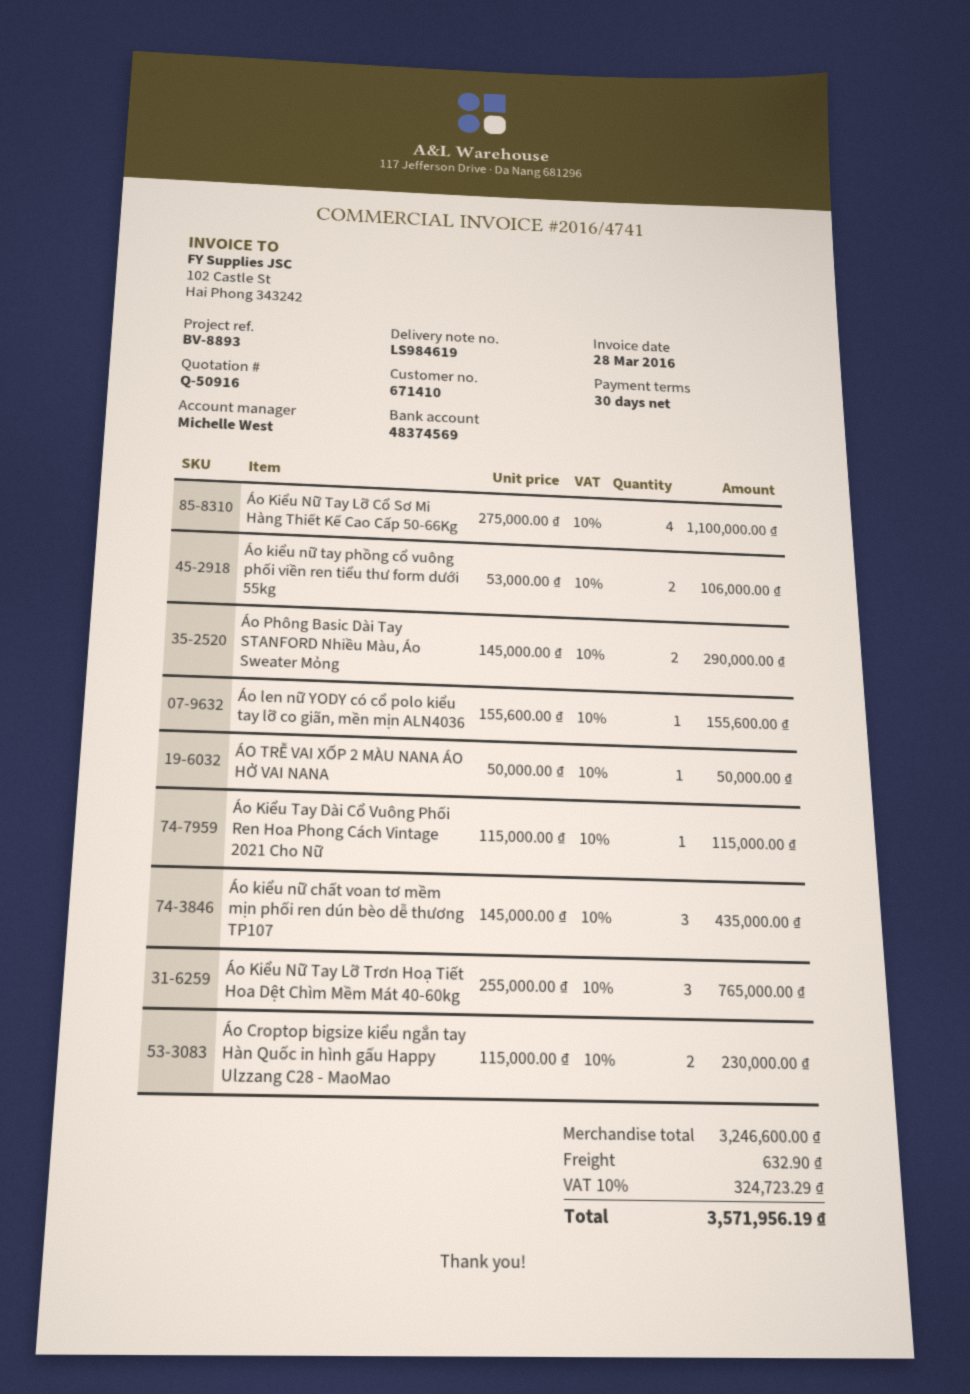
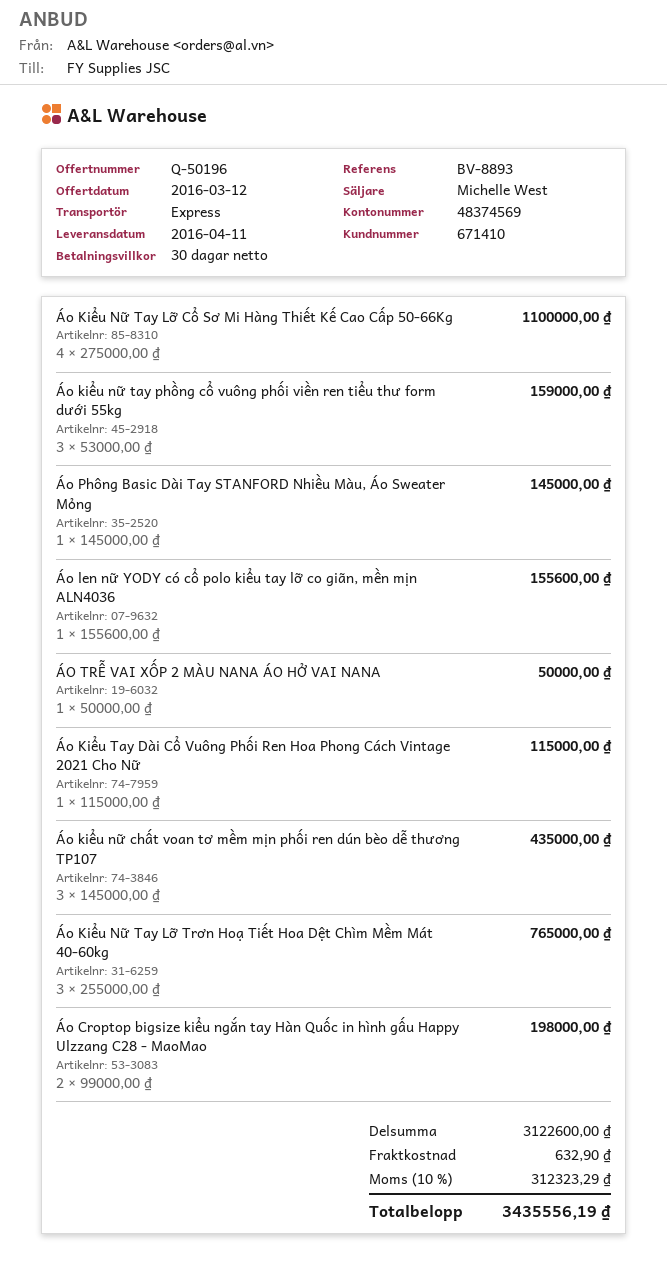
quote number: Q-50916 -> Q-50196
Áo kiểu nữ tay phồng cổ vuông phối viền ren tiểu thư form dưới 55kg: 2 x 53000.00 = 106000.00 -> 3 x 53000.00 = 159000.00
Áo Phông Basic Dài Tay STANFORD Nhiều Màu, Áo Sweater Mỏng: 2 x 145000.00 = 290000.00 -> 1 x 145000.00 = 145000.00
Áo Croptop bigsize kiểu ngắn tay Hàn Quốc in hình gấu Happy Ulzzang C28 - MaoMao: 2 x 115000.00 = 230000.00 -> 2 x 99000.00 = 198000.00
subtotal: 3246600.00 -> 3122600.00
tax: 10% = 324723.29 -> 10% = 312323.29
total: 3571956.19 -> 3435556.19

